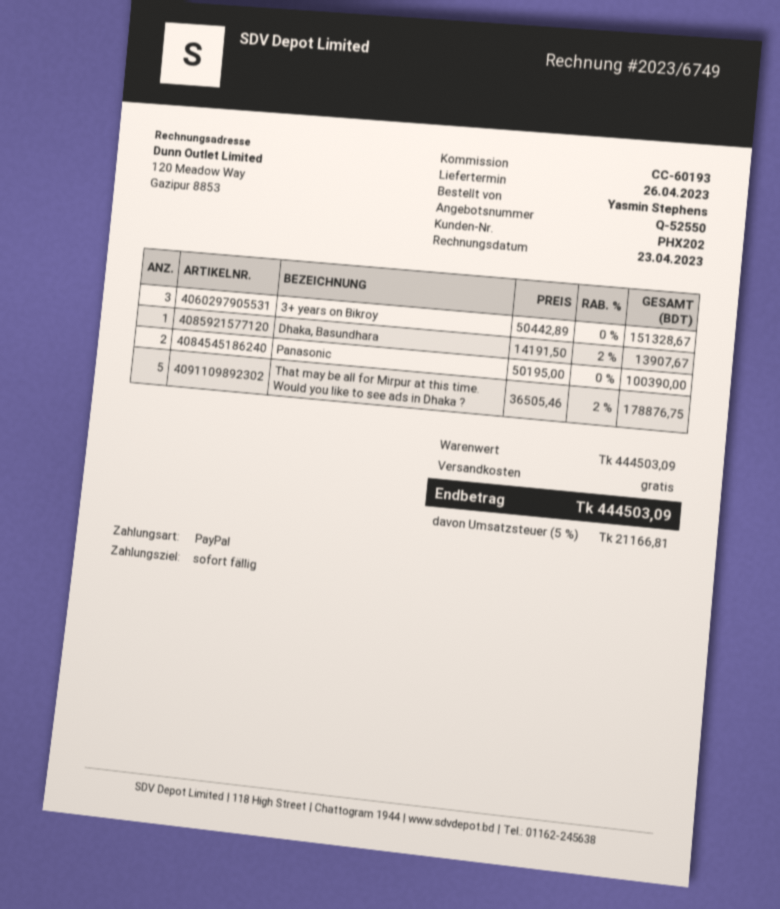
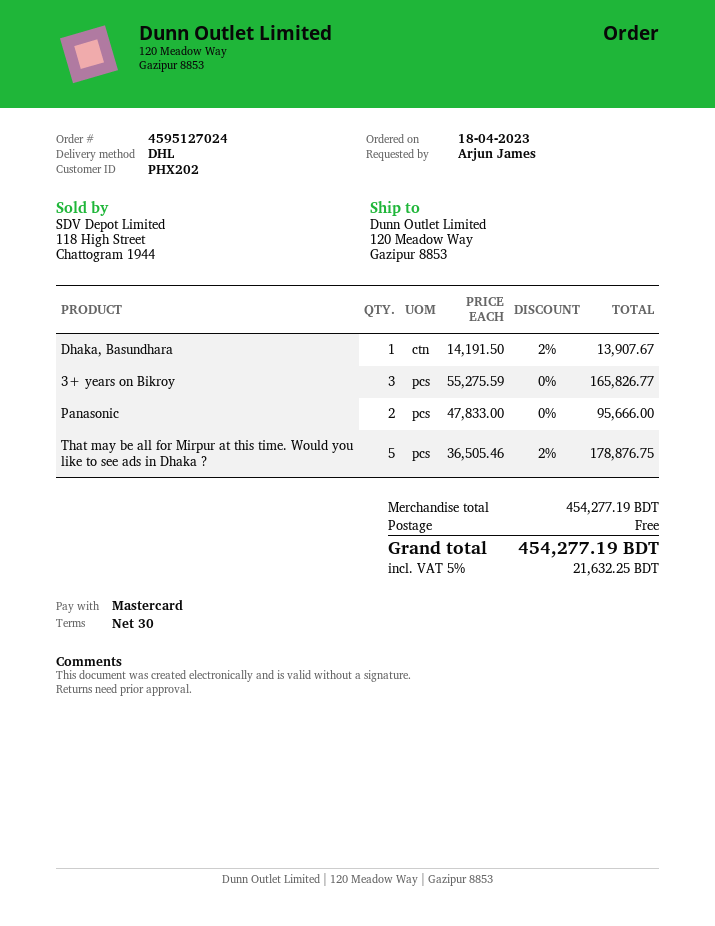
payment terms: on receipt -> 30 days
ordered by: Yasmin Stephens -> Arjun James
payment method: PayPal -> Mastercard
3+ years on Bikroy: 3 x 50442.89 = 151328.67 -> 3 x 55275.59 = 165826.77
Panasonic: 2 x 50195.00 = 100390.00 -> 2 x 47833.00 = 95666.00
subtotal: 444503.09 -> 454277.19
tax: 5% = 21166.81 -> 5% = 21632.25
total: 444503.09 -> 454277.19

